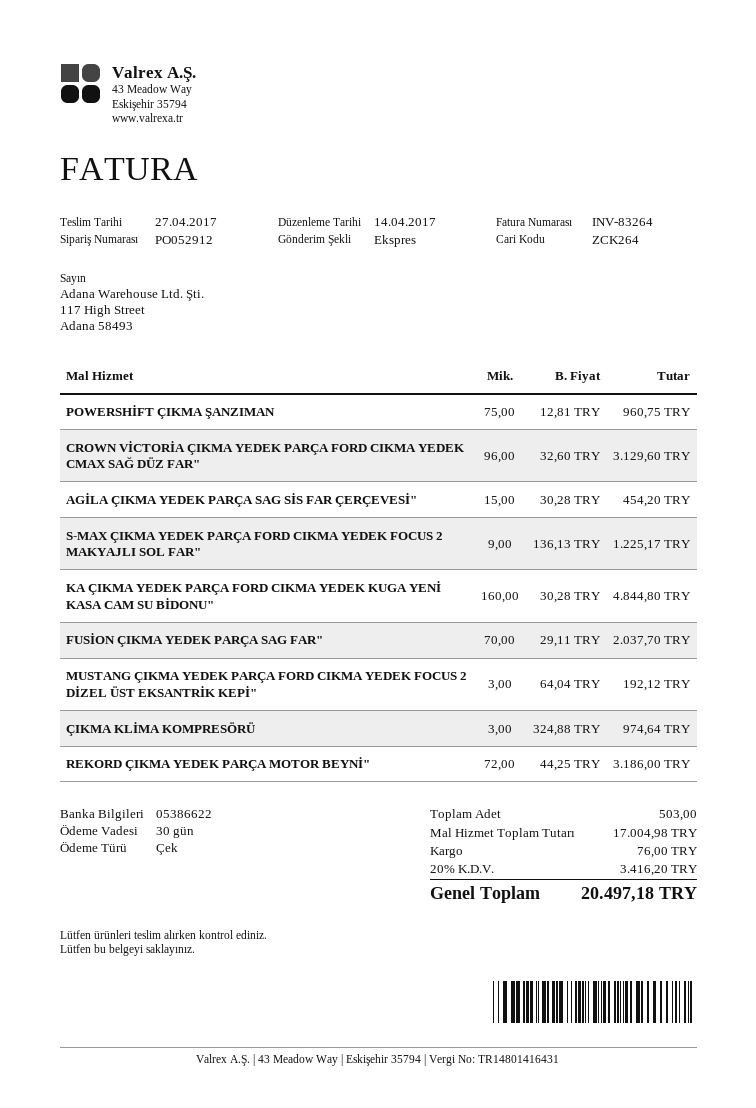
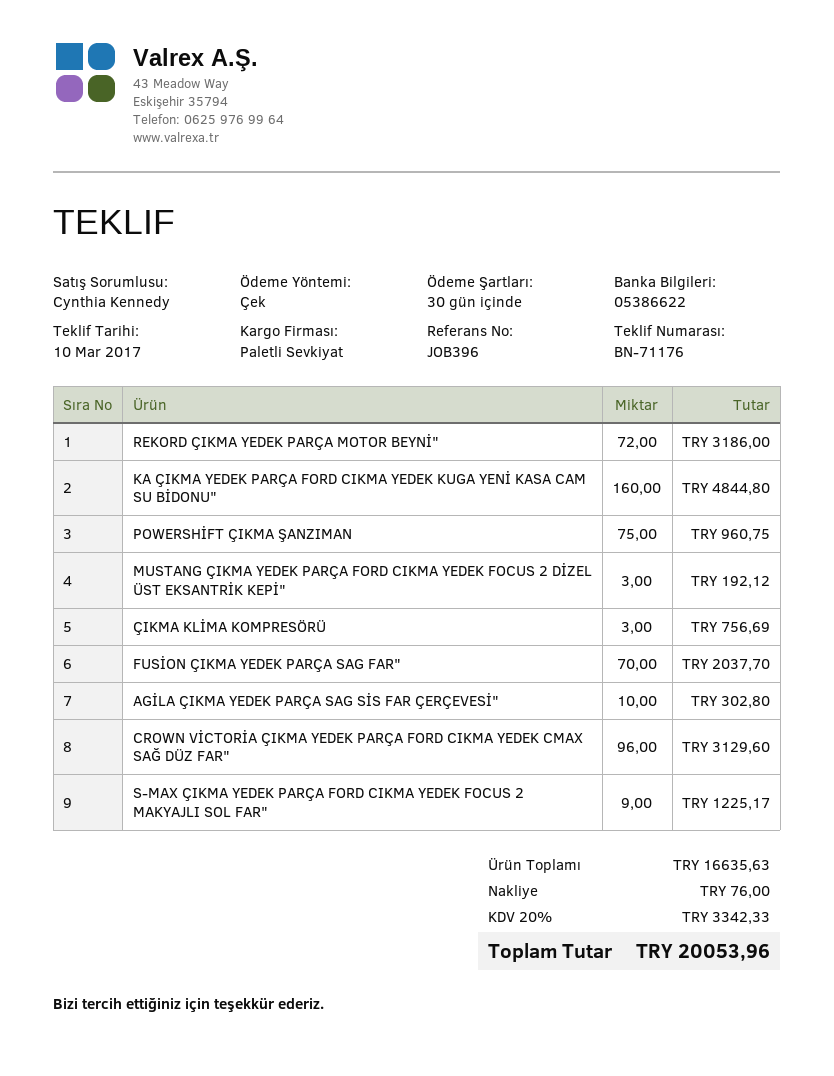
shipping method: express -> pallet freight
AGİLA ÇIKMA YEDEK PARÇA SAG SİS FAR ÇERÇEVESİ": 15 for 454.20 -> 10 for 302.80
ÇIKMA KLİMA KOMPRESÖRÜ: 3 for 974.64 -> 3 for 756.69
subtotal: 17004.98 -> 16635.63
tax: 20% = 3416.20 -> 20% = 3342.33
total: 20497.18 -> 20053.96

